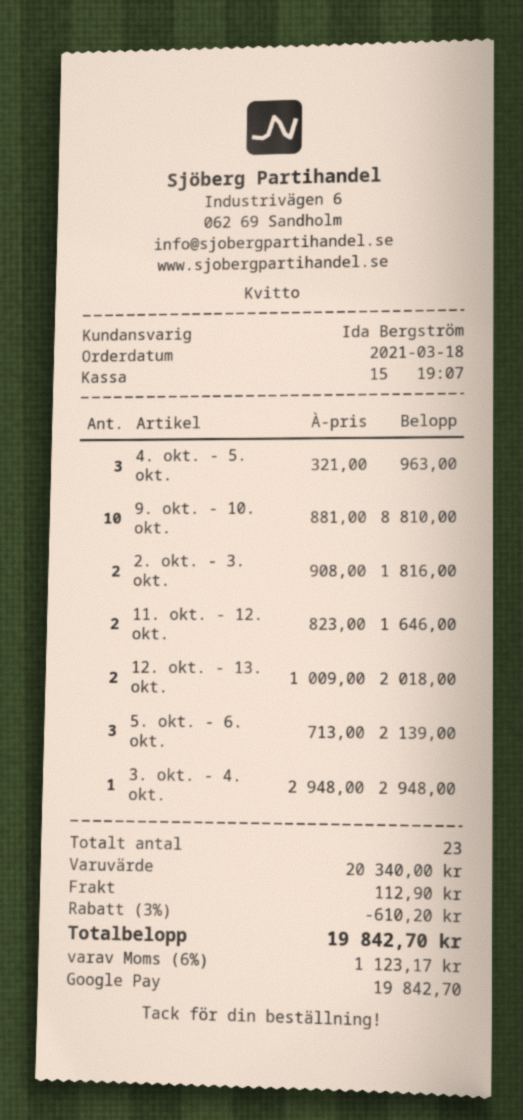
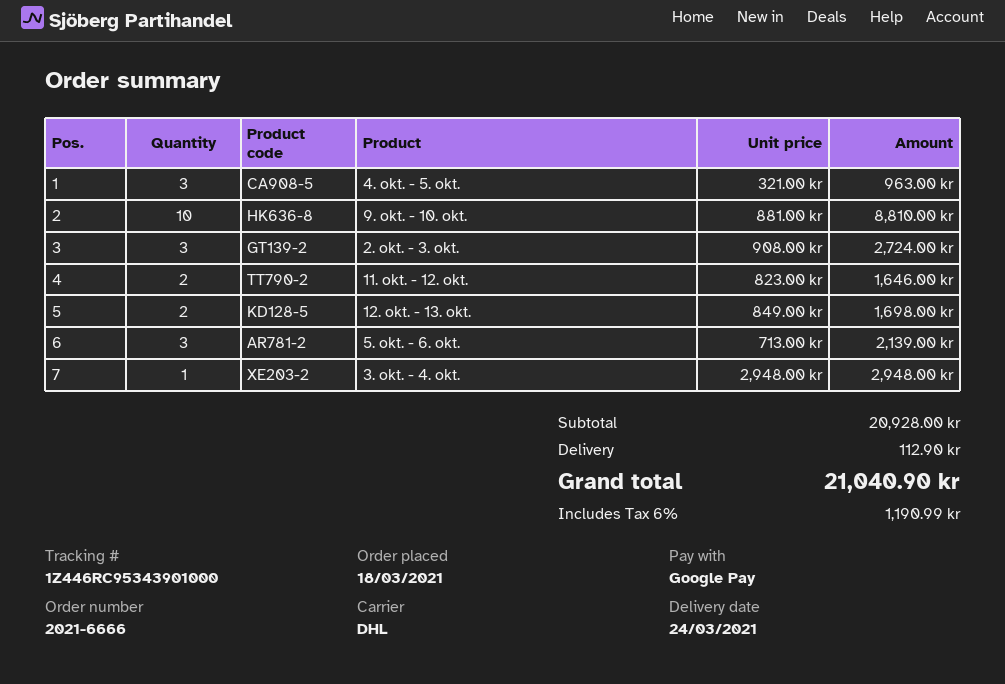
2. okt. - 3. okt.: 2 x 908.00 = 1816.00 -> 3 x 908.00 = 2724.00
12. okt. - 13. okt.: 2 x 1009.00 = 2018.00 -> 2 x 849.00 = 1698.00
subtotal: 20340.00 -> 20928.00
discount: 3% = 610.20 -> none
tax: 6% = 1123.17 -> 6% = 1190.99
total: 19842.70 -> 21040.90

